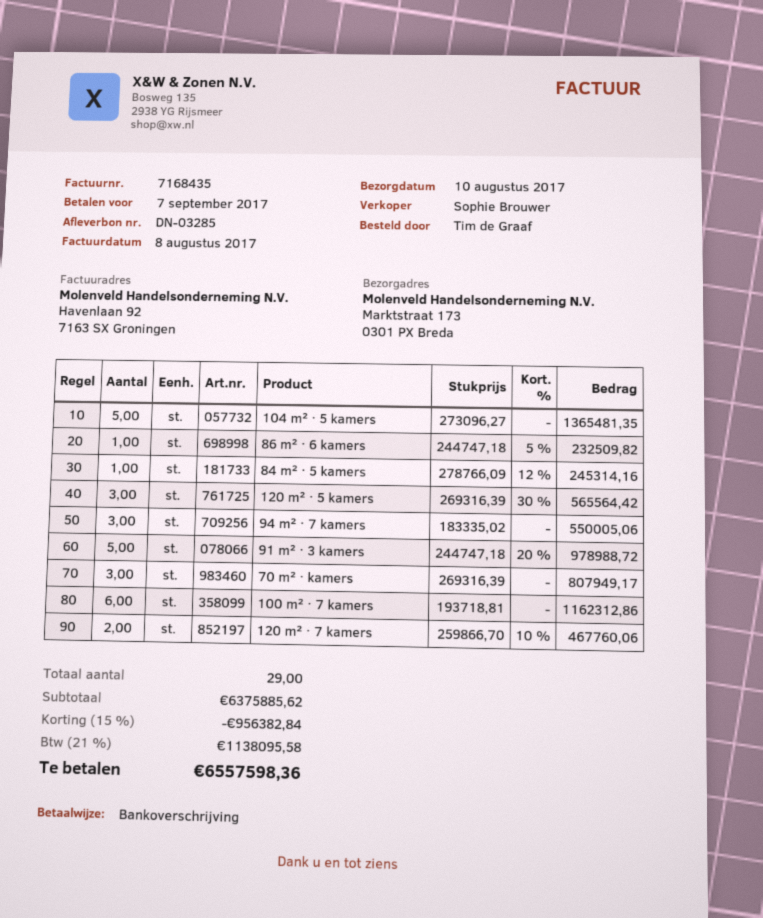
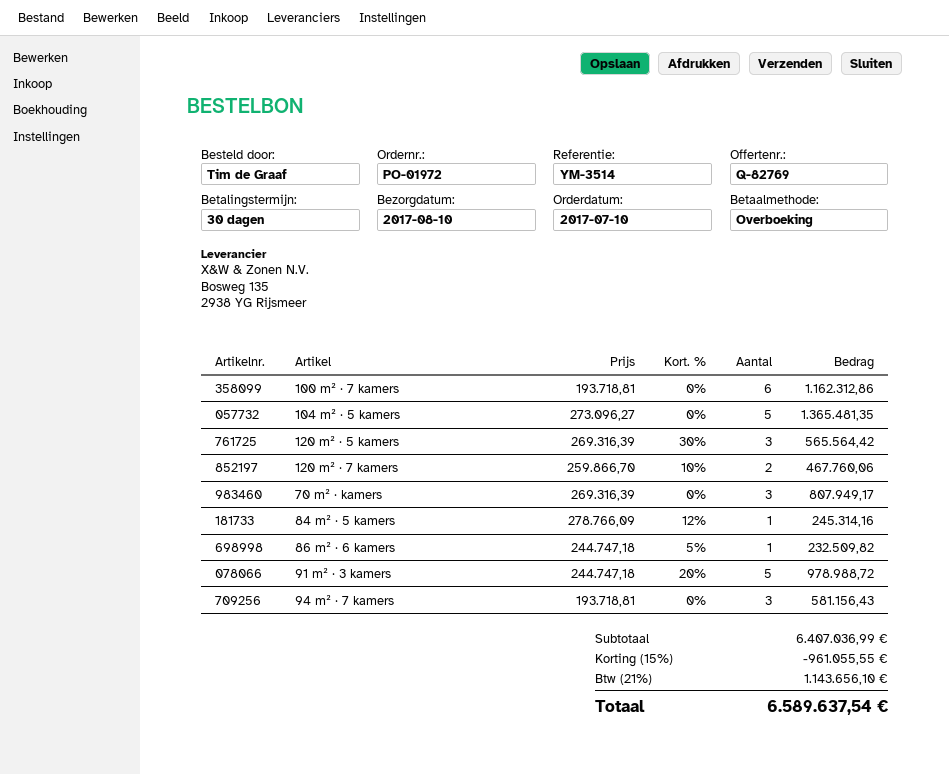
94 m² · 7 kamers: 3 x 183335.02 = 550005.06 -> 3 x 193718.81 = 581156.43
subtotal: 6375885.62 -> 6407036.99
discount: 15% = 956382.84 -> 15% = 961055.55
tax: 21% = 1138095.58 -> 21% = 1143656.10
total: 6557598.36 -> 6589637.54

